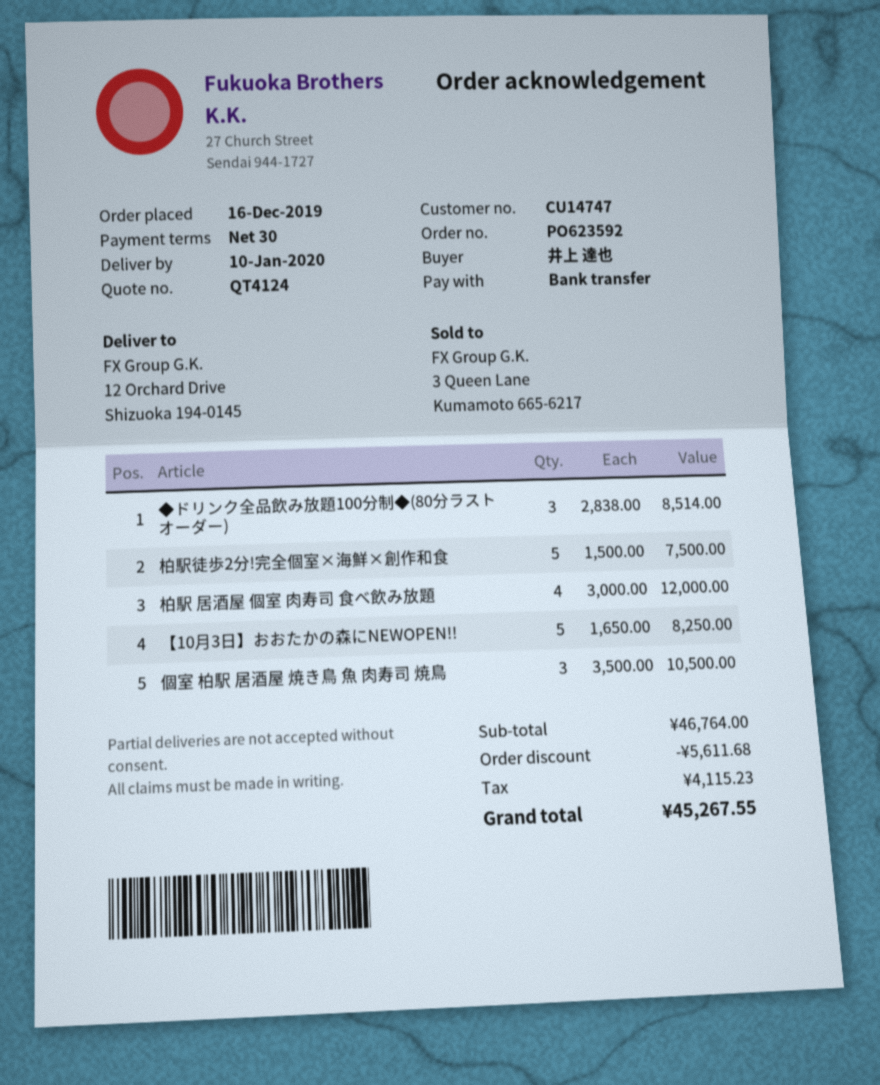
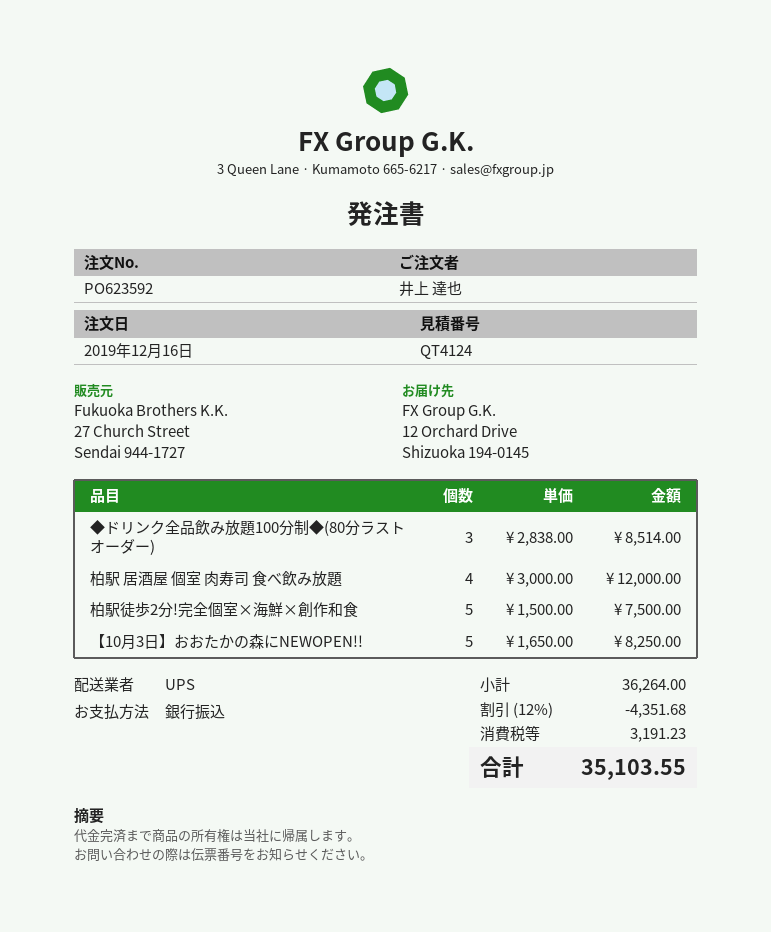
個室 柏駅 居酒屋 焼き鳥 魚 肉寿司 焼鳥: 3 x 3500.00 = 10500.00 -> none
subtotal: 46764.00 -> 36264.00
discount: 5611.68 -> 4351.68
tax: 4115.23 -> 3191.23
total: 45267.55 -> 35103.55

